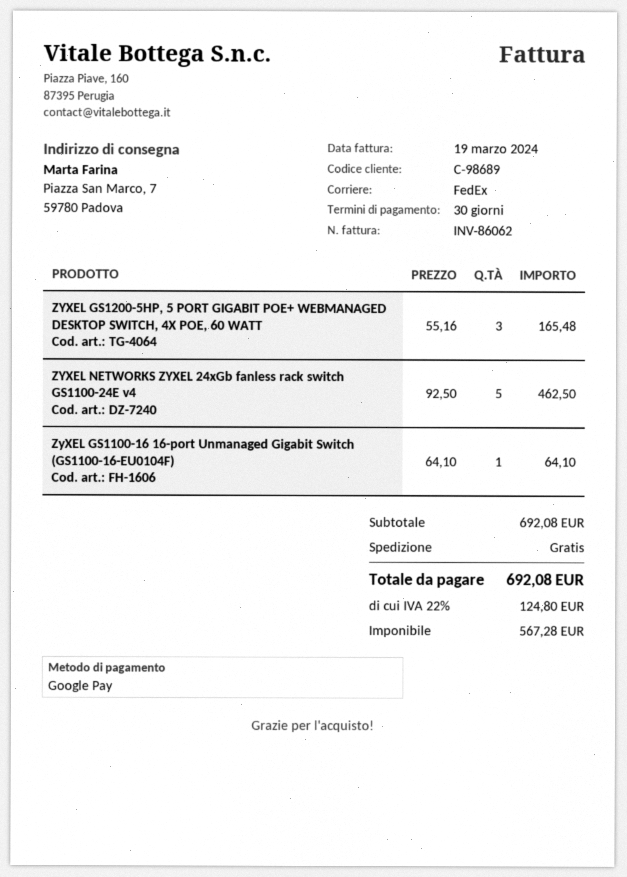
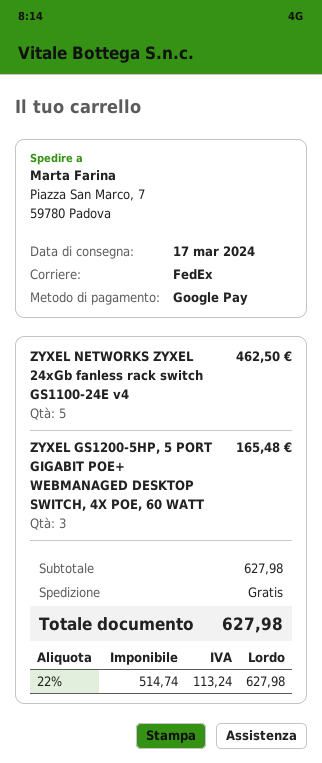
ZyXEL GS1100-16 16-port Unmanaged Gigabit Switch (GS1100-16-EU0104F): 1 for 64.10 -> none
subtotal: 692.08 -> 627.98
net: 567.28 -> 514.74
tax: 22% = 124.80 -> 22% = 113.24
total: 692.08 -> 627.98

